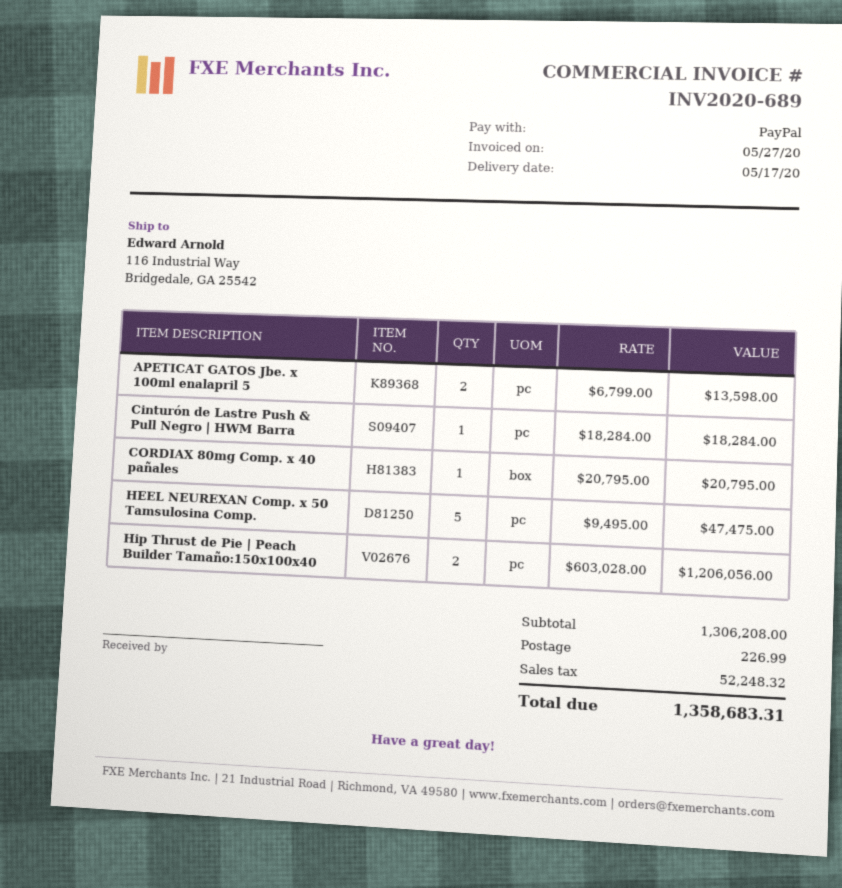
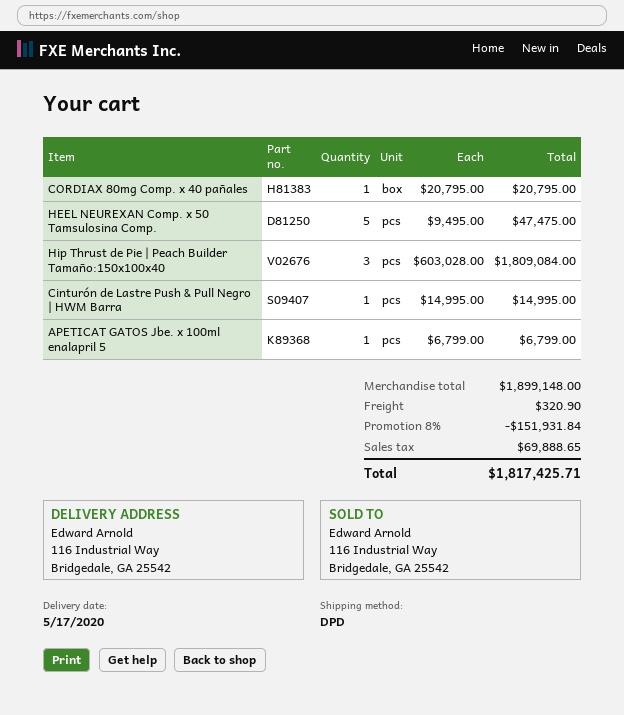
APETICAT GATOS Jbe. x 100ml enalapril 5: 2 x 6799.00 = 13598.00 -> 1 x 6799.00 = 6799.00
Cinturón de Lastre Push & Pull Negro | HWM Barra: 1 x 18284.00 = 18284.00 -> 1 x 14995.00 = 14995.00
Hip Thrust de Pie | Peach Builder Tamaño:150x100x40: 2 x 603028.00 = 1206056.00 -> 3 x 603028.00 = 1809084.00
subtotal: 1306208.00 -> 1899148.00
discount: none -> 8% = 151931.84
shipping: 226.99 -> 320.90
tax: 52248.32 -> 69888.65
total: 1358683.31 -> 1817425.71

